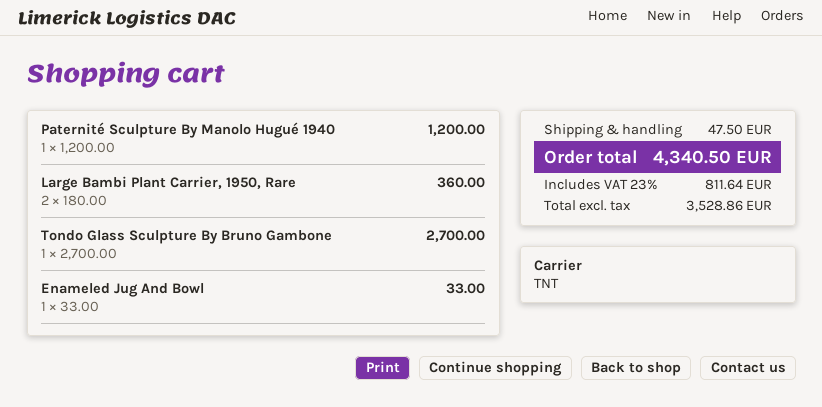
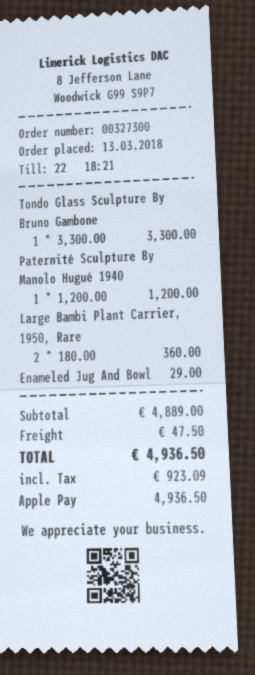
Tondo Glass Sculpture By Bruno Gambone: 1 x 2700.00 = 2700.00 -> 1 x 3300.00 = 3300.00
Enameled Jug And Bowl: 1 x 33.00 = 33.00 -> 1 x 29.00 = 29.00
tax: 811.64 -> 923.09
total: 4340.50 -> 4936.50

